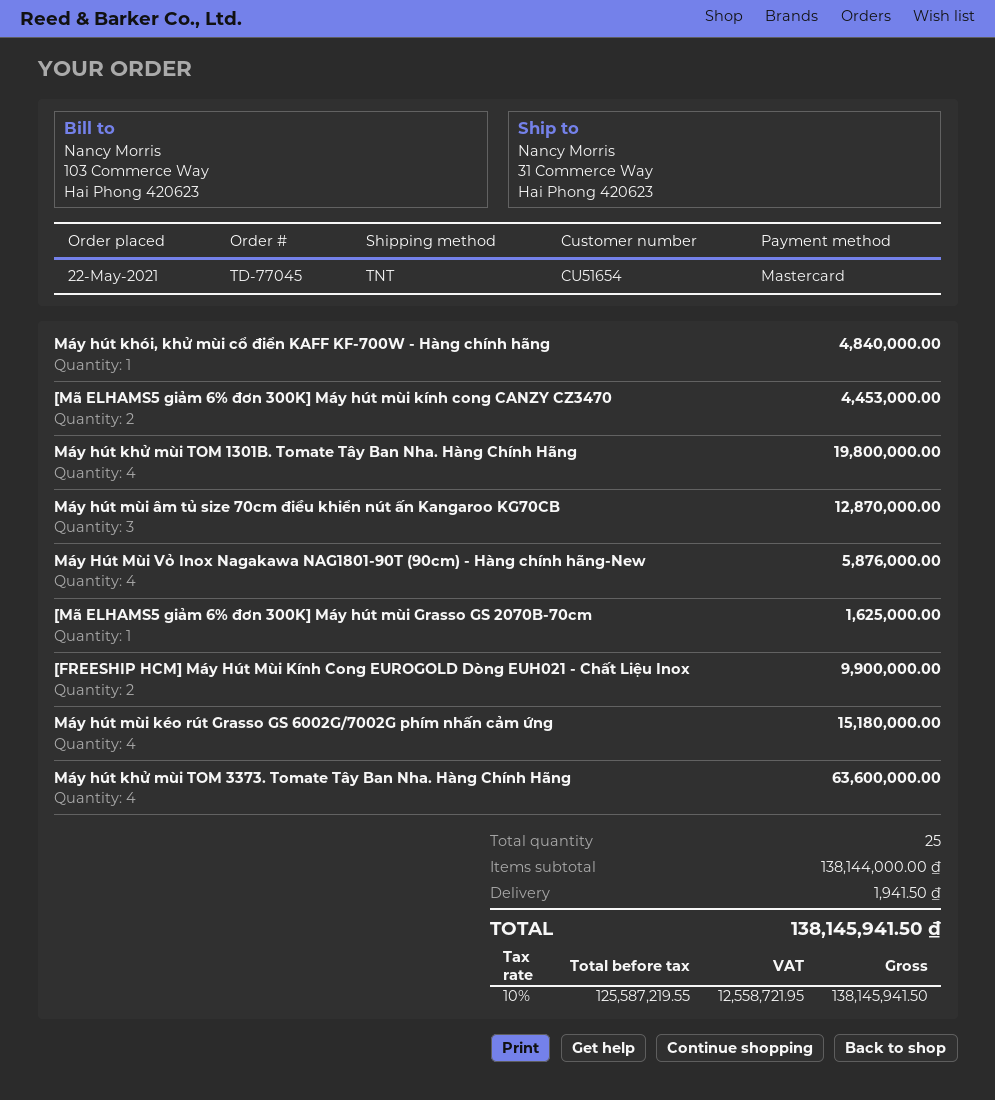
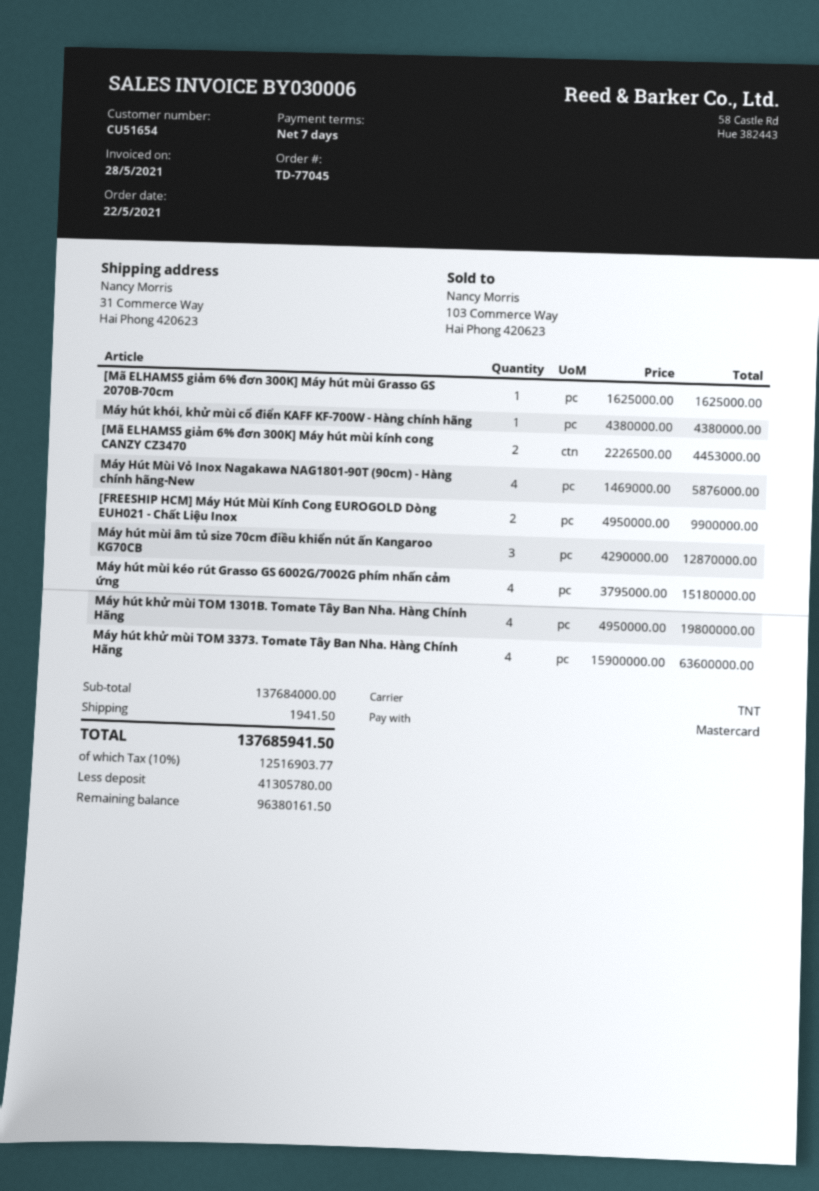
Máy hút khói, khử mùi cổ điển KAFF KF-700W - Hàng chính hãng: 1 for 4840000.00 -> 1 for 4380000.00
subtotal: 138144000.00 -> 137684000.00
tax: 10% = 12558721.95 -> 10% = 12516903.77
total: 138145941.50 -> 137685941.50

